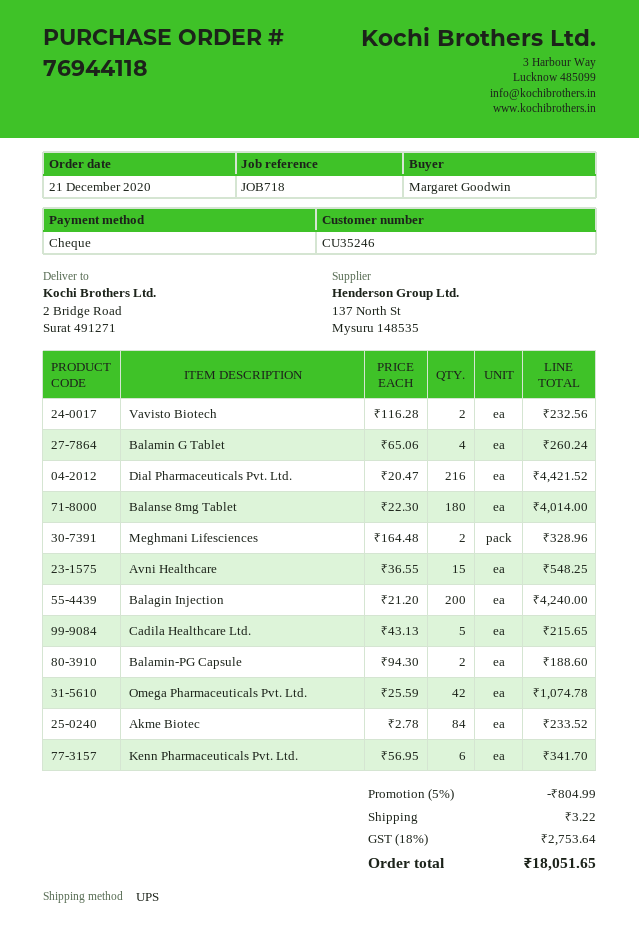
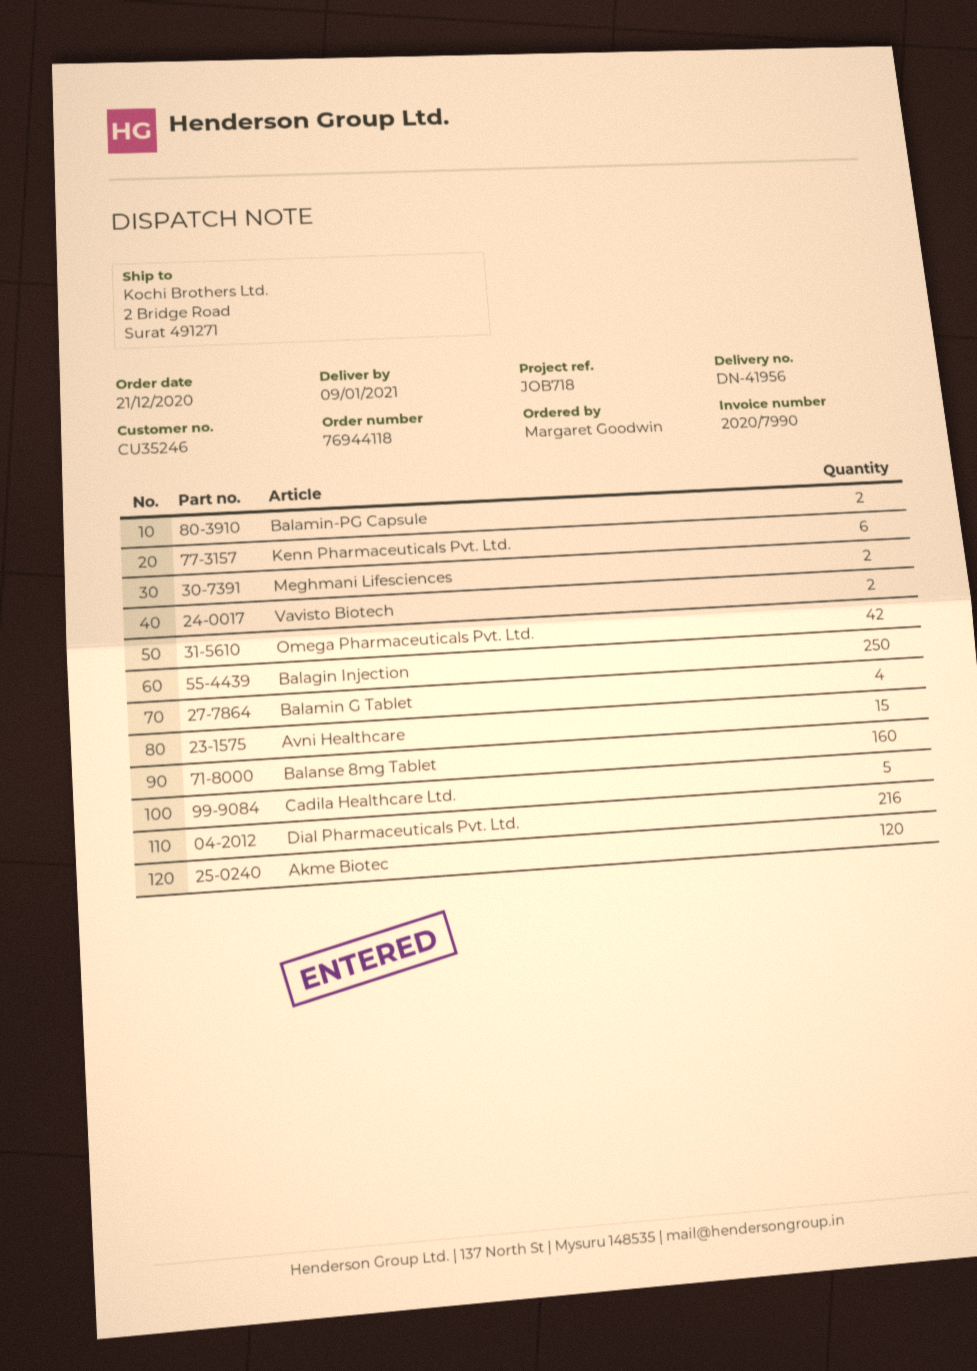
Balanse 8mg Tablet: 180 -> 160
Balagin Injection: 200 -> 250
Akme Biotec: 84 -> 120

